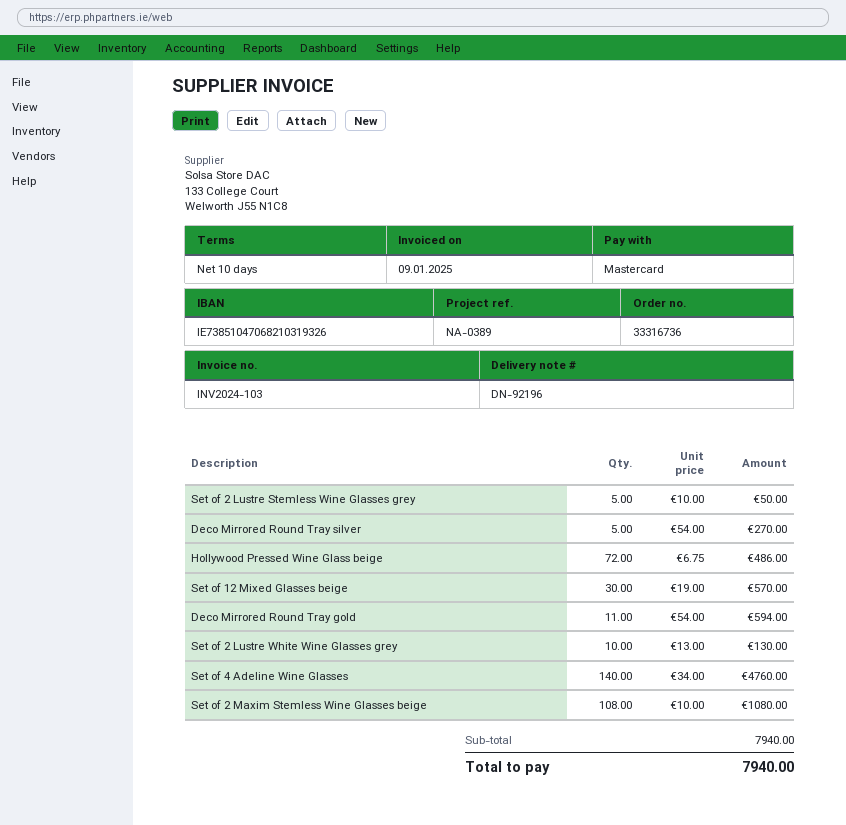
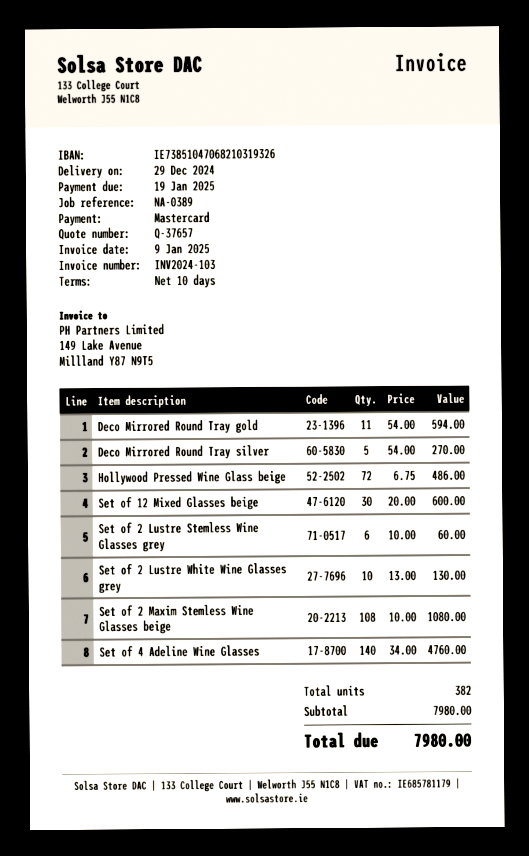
Set of 2 Lustre Stemless Wine Glasses grey: 5 x 10.00 = 50.00 -> 6 x 10.00 = 60.00
Set of 12 Mixed Glasses beige: 30 x 19.00 = 570.00 -> 30 x 20.00 = 600.00
subtotal: 7940.00 -> 7980.00
total: 7940.00 -> 7980.00

